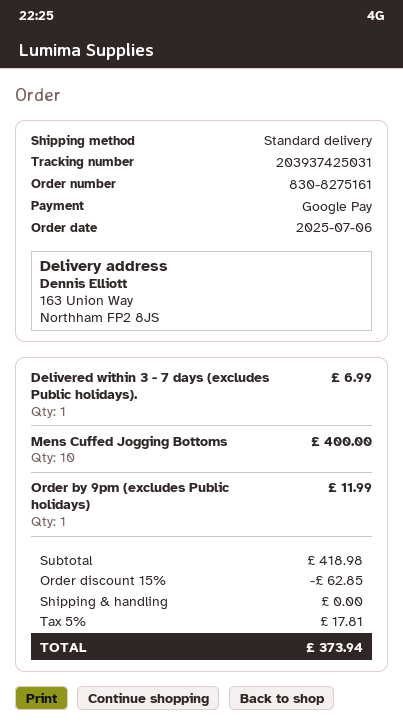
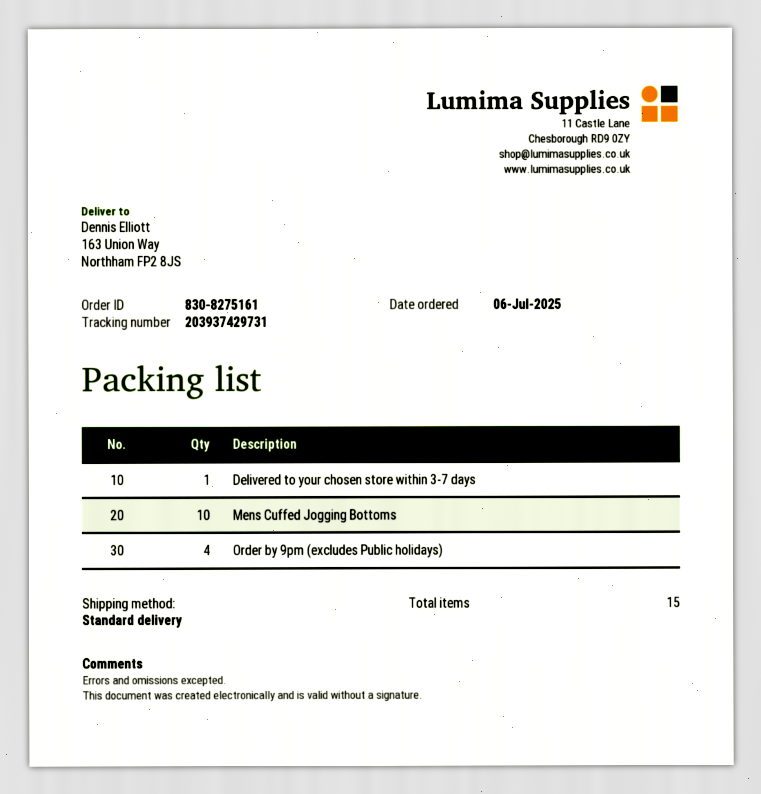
tracking number: 203937425031 -> 203937429731
Delivered within 3 - 7 days (excludes Public holidays).: 1 -> none
Order by 9pm (excludes Public holidays): 1 -> 4
Delivered to your chosen store within 3-7 days: none -> 1

